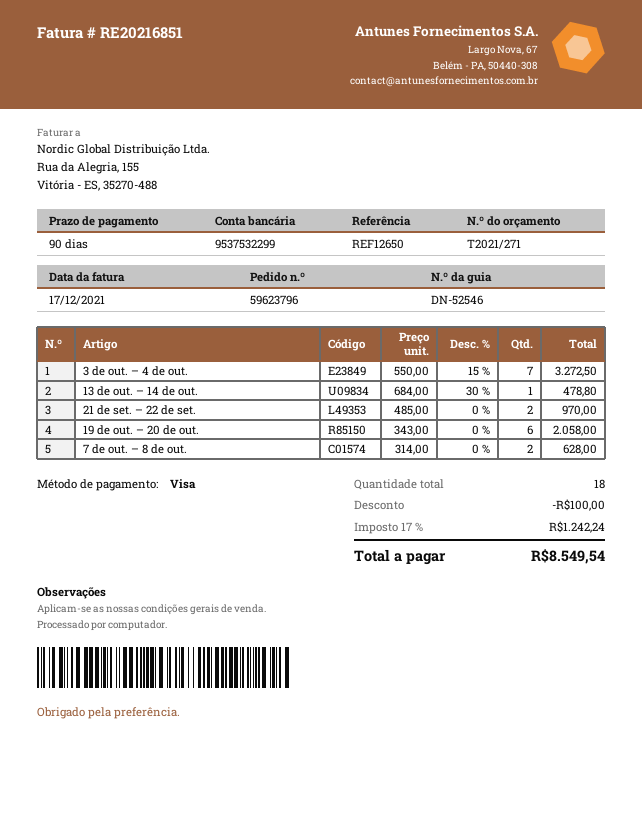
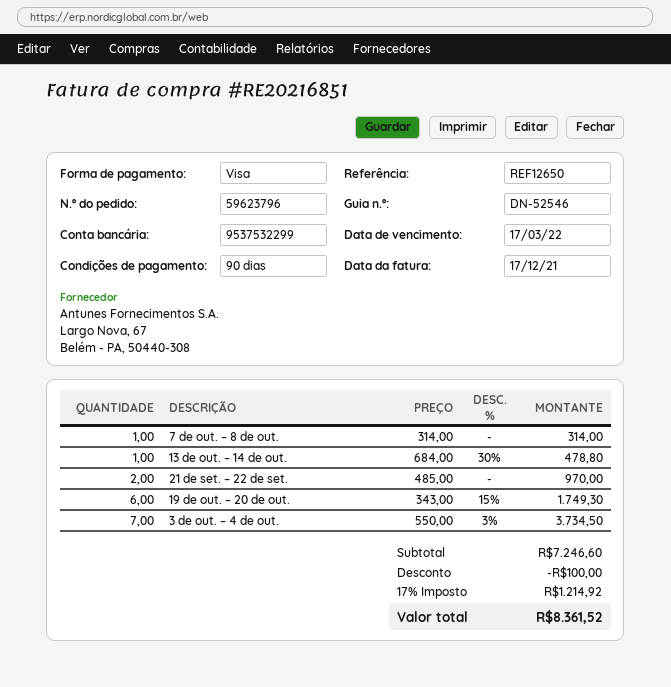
3 de out. – 4 de out.: 7 x 550.00 - 15% = 3272.50 -> 7 x 550.00 - 3% = 3734.50
19 de out. – 20 de out.: 6 x 343.00 = 2058.00 -> 6 x 343.00 - 15% = 1749.30
7 de out. – 8 de out.: 2 x 314.00 = 628.00 -> 1 x 314.00 = 314.00
tax: 17% = 1242.24 -> 17% = 1214.92
total: 8549.54 -> 8361.52

